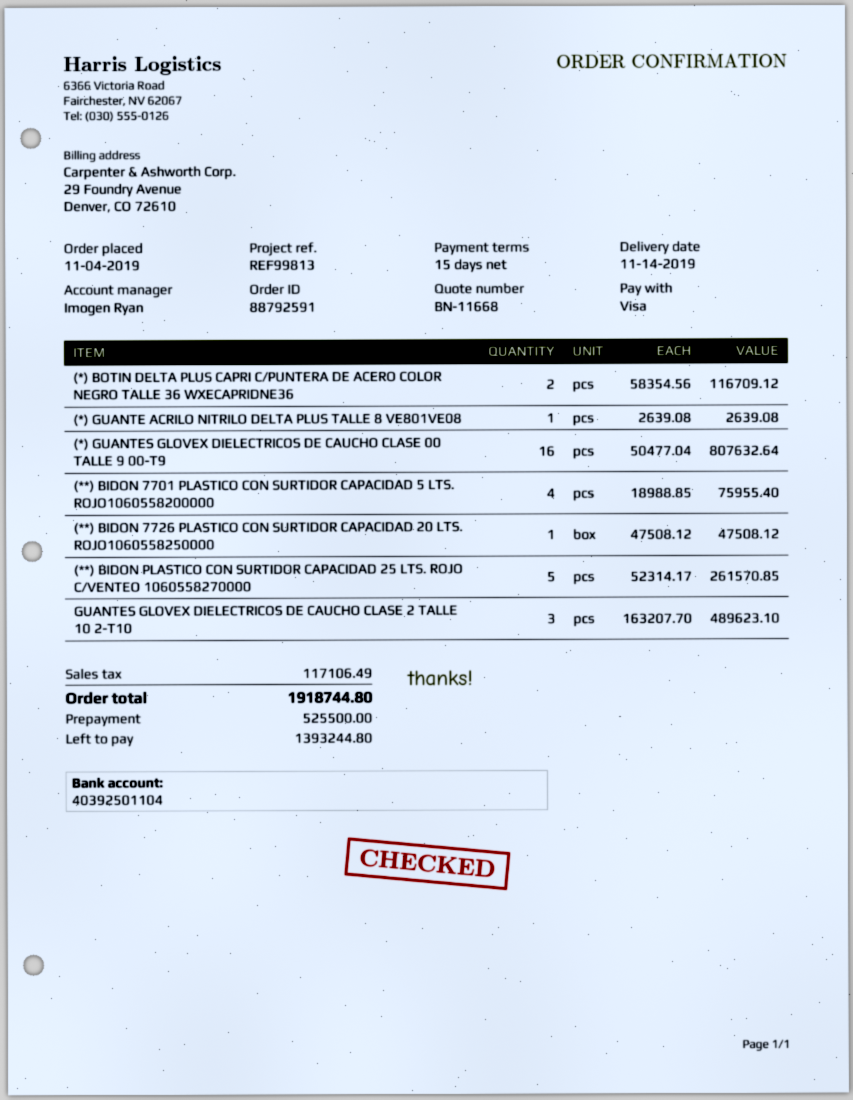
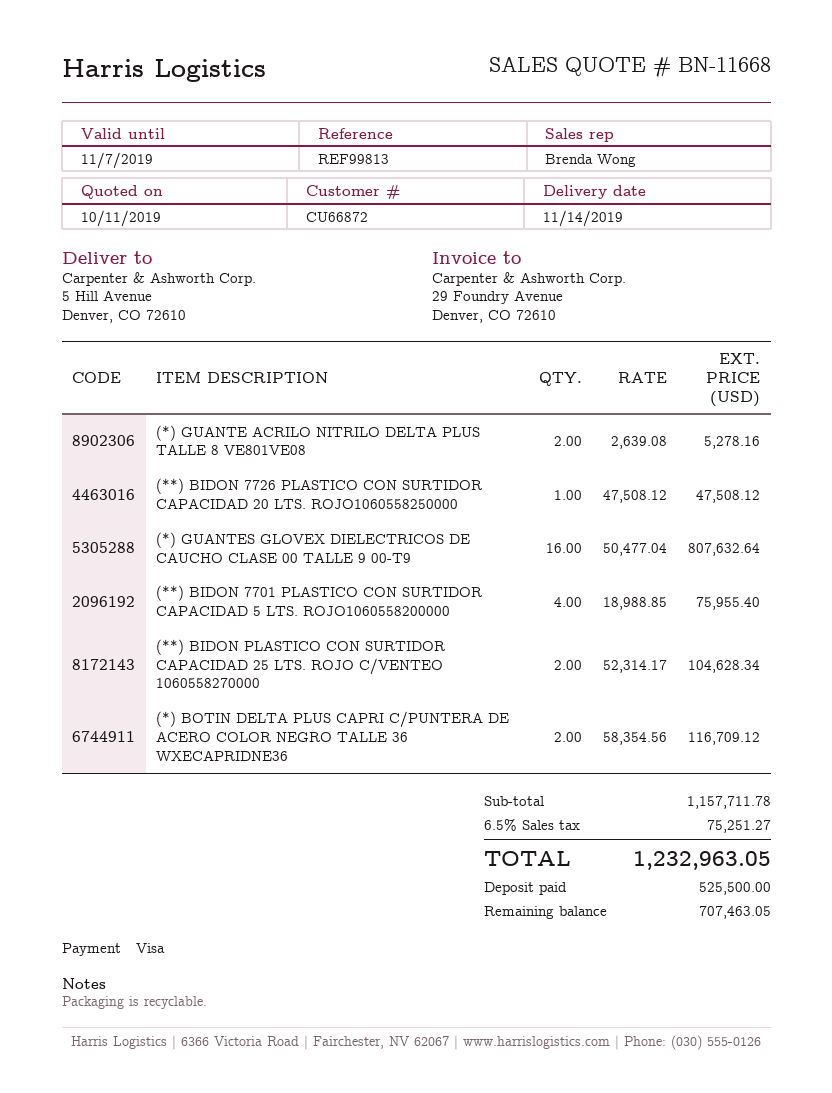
sales rep: Imogen Ryan -> Brenda Wong
(*) GUANTE ACRILO NITRILO DELTA PLUS TALLE 8 VE801VE08: 1 x 2639.08 = 2639.08 -> 2 x 2639.08 = 5278.16
(**) BIDON PLASTICO CON SURTIDOR CAPACIDAD 25 LTS. ROJO C/VENTEO 1060558270000: 5 x 52314.17 = 261570.85 -> 2 x 52314.17 = 104628.34
GUANTES GLOVEX DIELECTRICOS DE CAUCHO CLASE 2 TALLE 10 2-T10: 3 x 163207.70 = 489623.10 -> none
tax: 117106.49 -> 75251.27
total: 1918744.80 -> 1232963.05
balance: 1393244.80 -> 707463.05

